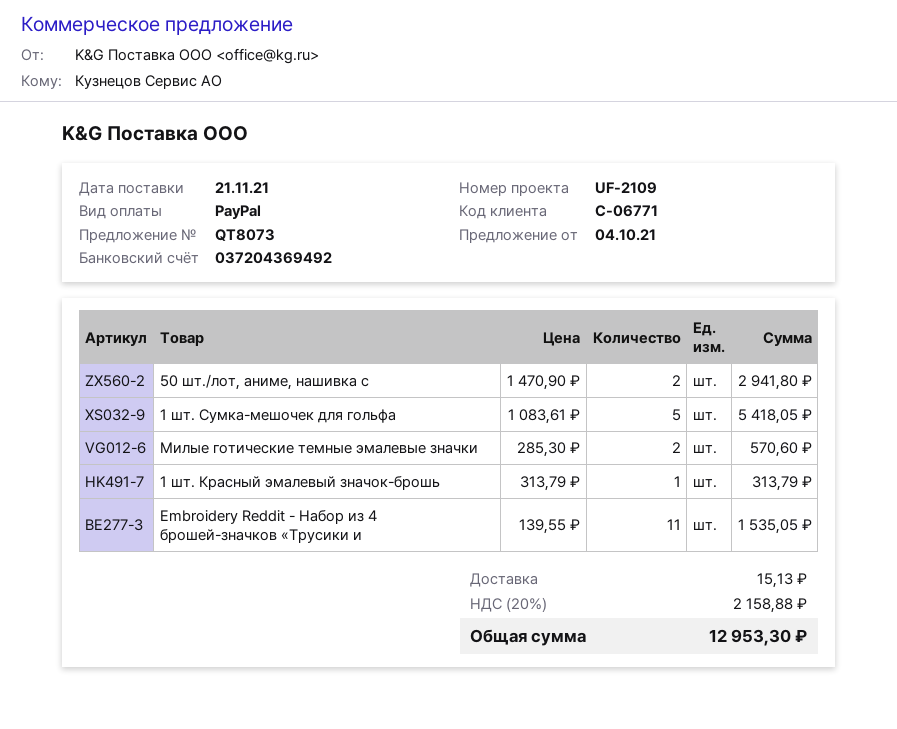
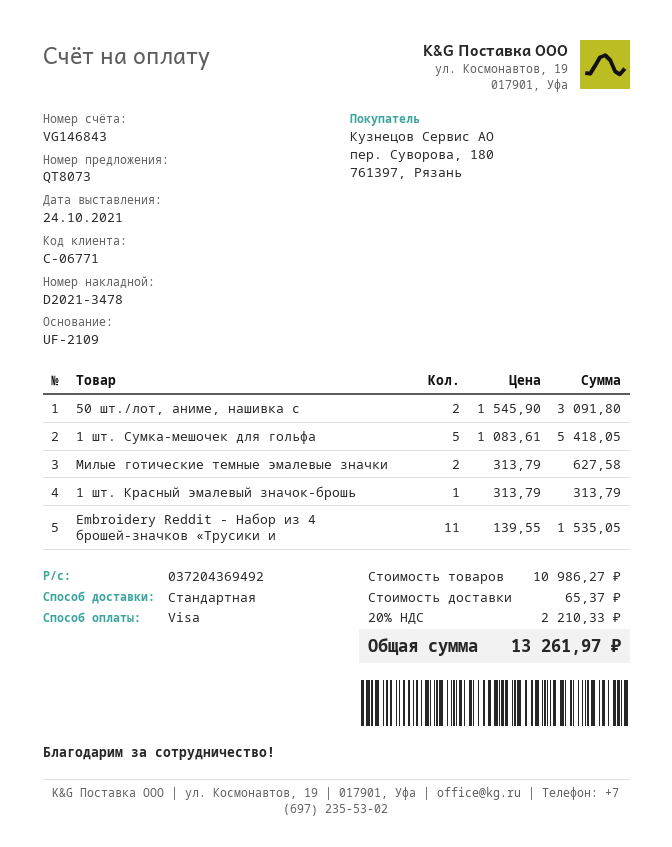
payment method: PayPal -> Visa
50 шт./лот, аниме, нашивка с: 2 x 1470.90 = 2941.80 -> 2 x 1545.90 = 3091.80
Милые готические темные эмалевые значки: 2 x 285.30 = 570.60 -> 2 x 313.79 = 627.58
shipping: 15.13 -> 65.37
tax: 20% = 2158.88 -> 20% = 2210.33
total: 12953.30 -> 13261.97

